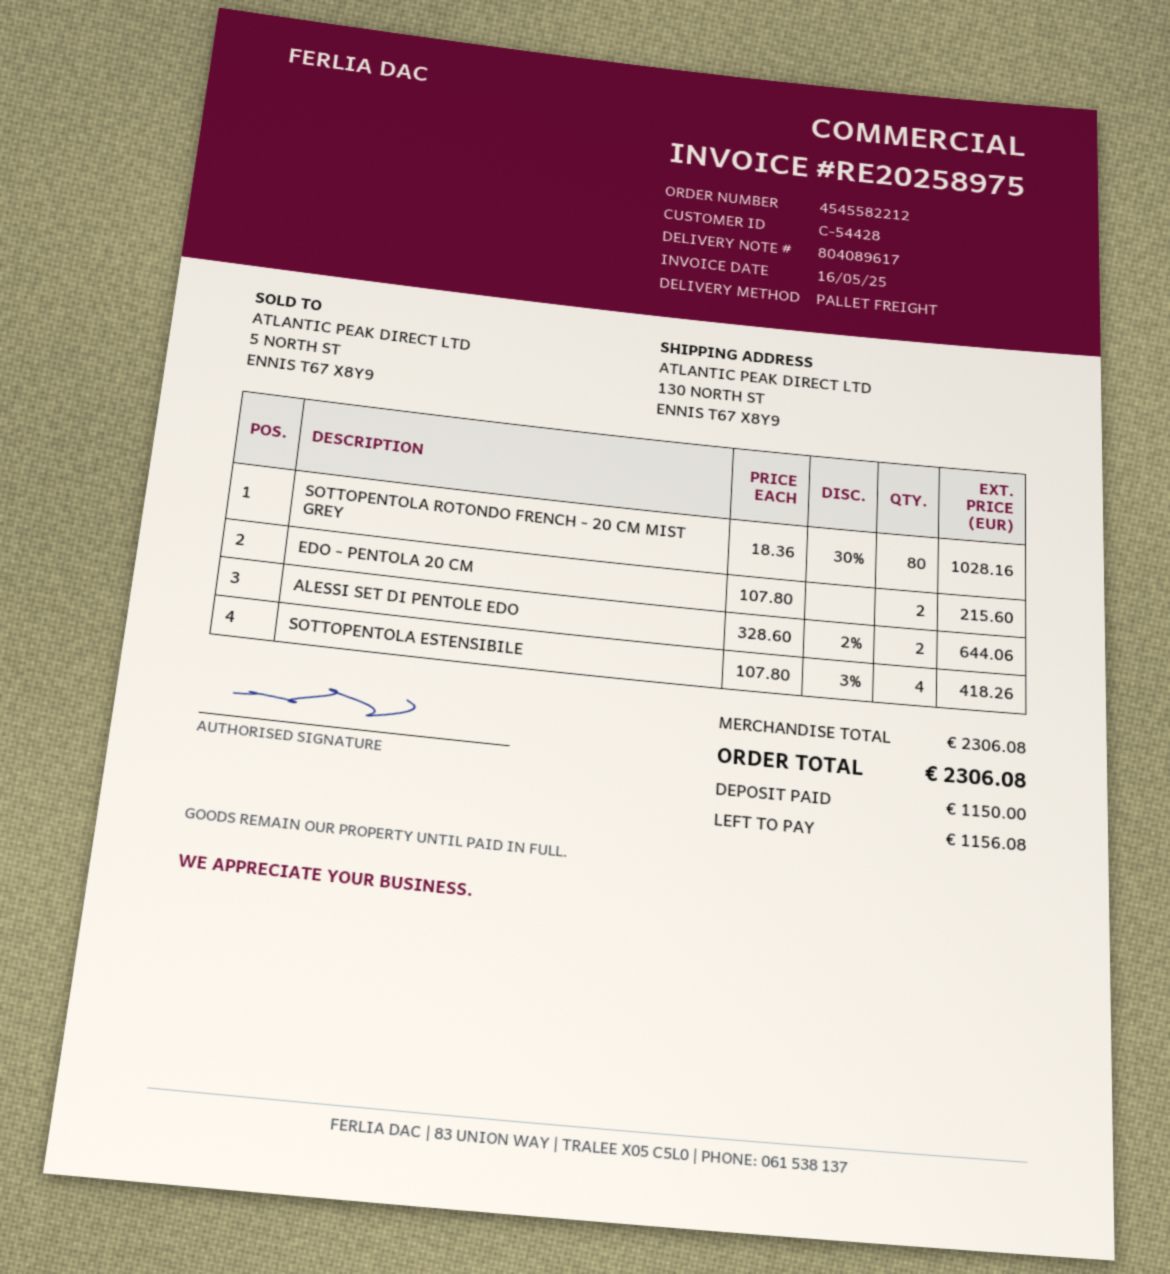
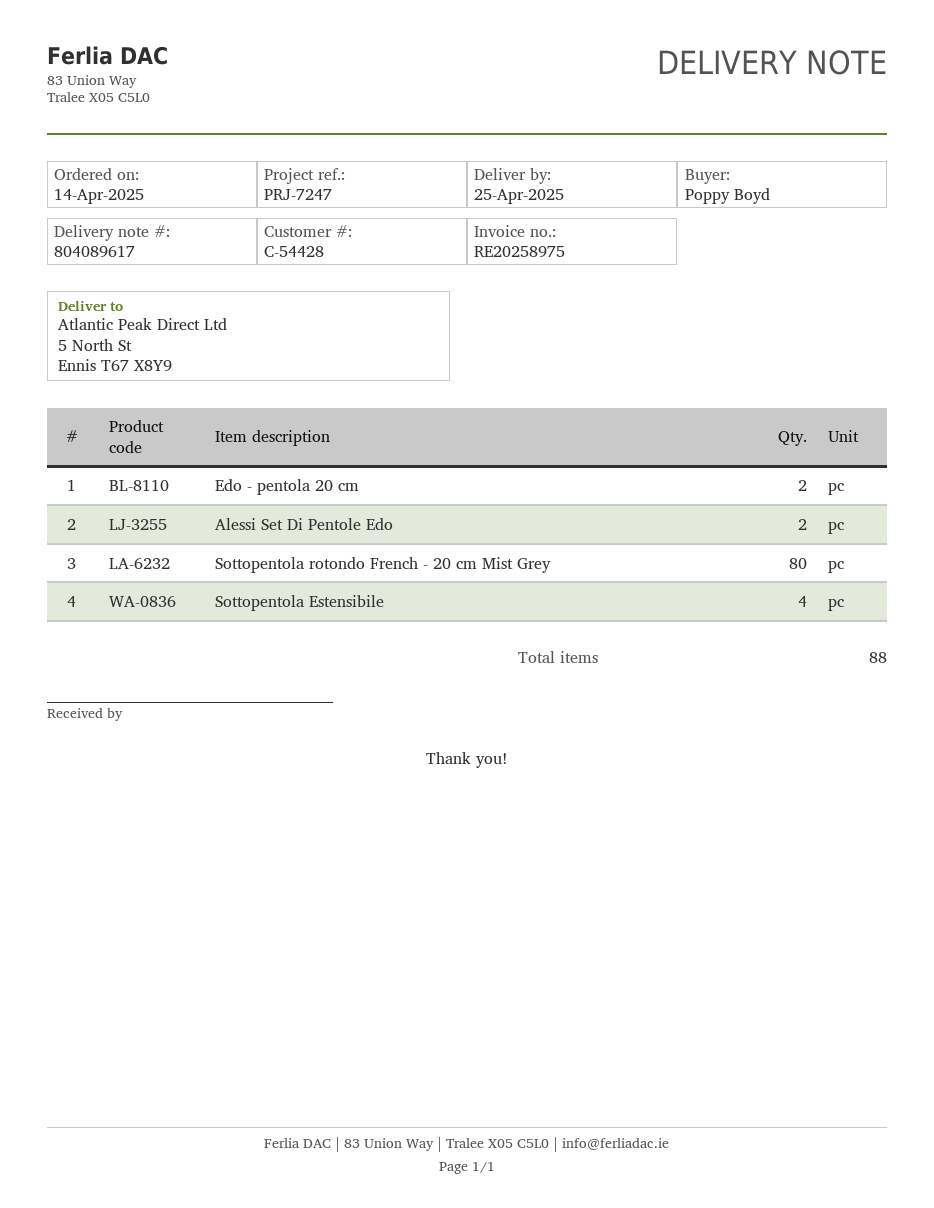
ship to: 130 NORTH ST, ENNIS T67 X8Y9 -> 5 North St, Ennis T67 X8Y9

